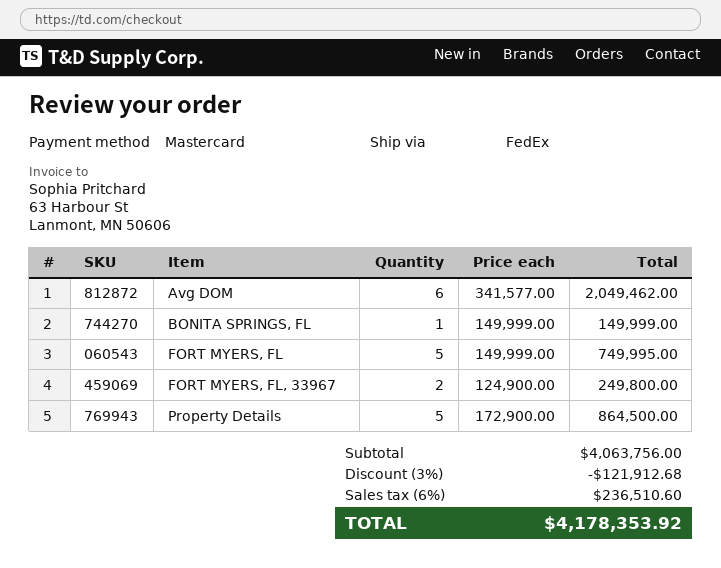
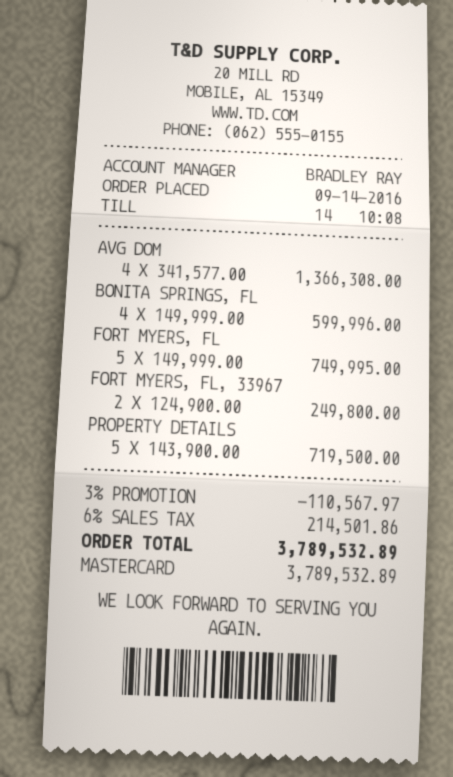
Avg DOM: 6 x 341577.00 = 2049462.00 -> 4 x 341577.00 = 1366308.00
BONITA SPRINGS, FL: 1 x 149999.00 = 149999.00 -> 4 x 149999.00 = 599996.00
Property Details: 5 x 172900.00 = 864500.00 -> 5 x 143900.00 = 719500.00
discount: 3% = 121912.68 -> 3% = 110567.97
tax: 6% = 236510.60 -> 6% = 214501.86
total: 4178353.92 -> 3789532.89

